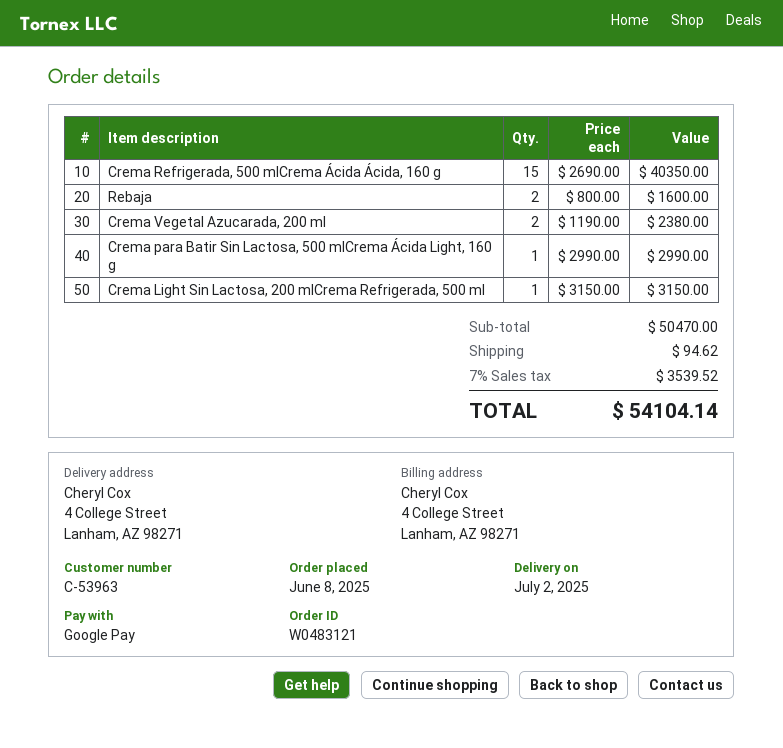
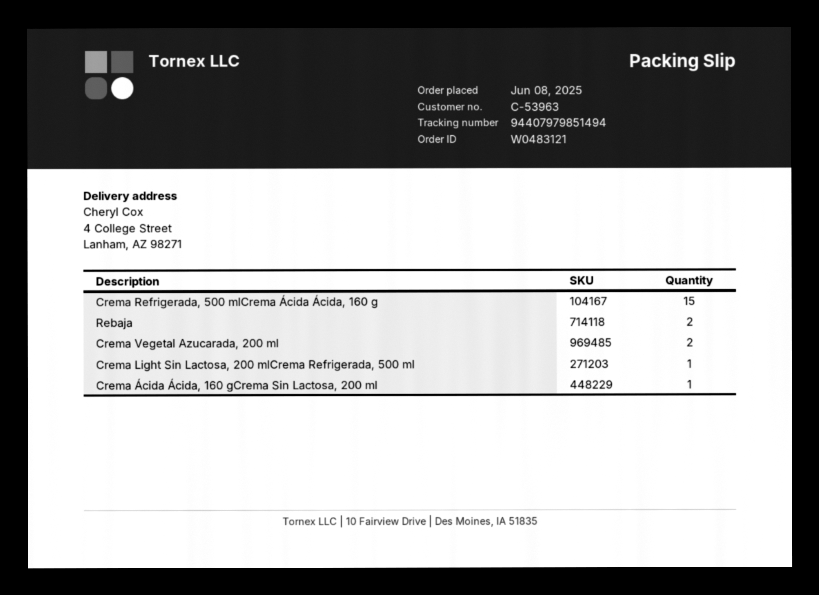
Crema para Batir Sin Lactosa, 500 mlCrema Ácida Light, 160 g: 1 -> none
Crema Ácida Ácida, 160 gCrema Sin Lactosa, 200 ml: none -> 1

